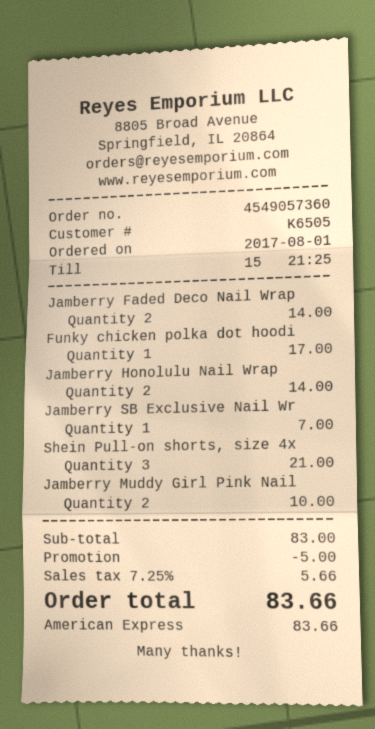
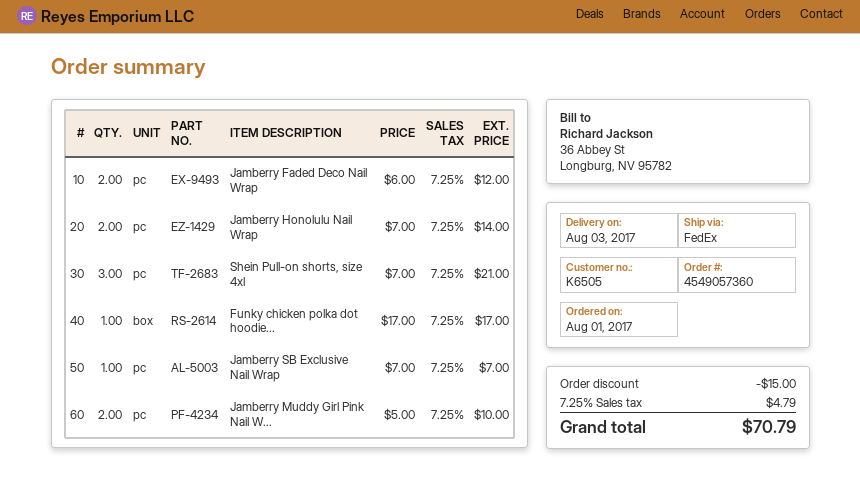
Jamberry Faded Deco Nail Wrap: 2 for 14.00 -> 2 for 12.00
discount: 5.00 -> 15.00
tax: 7.25% = 5.66 -> 7.25% = 4.79
total: 83.66 -> 70.79

